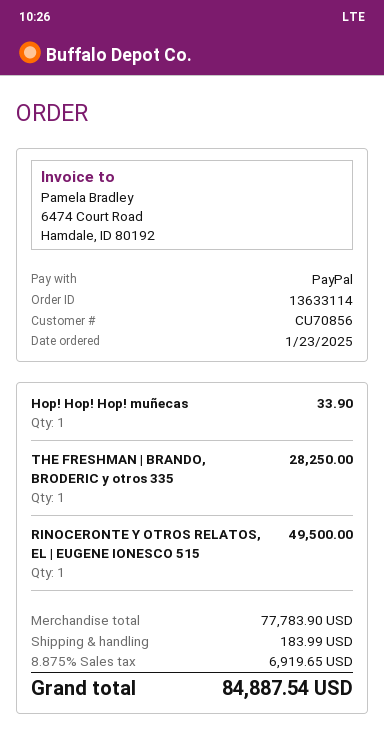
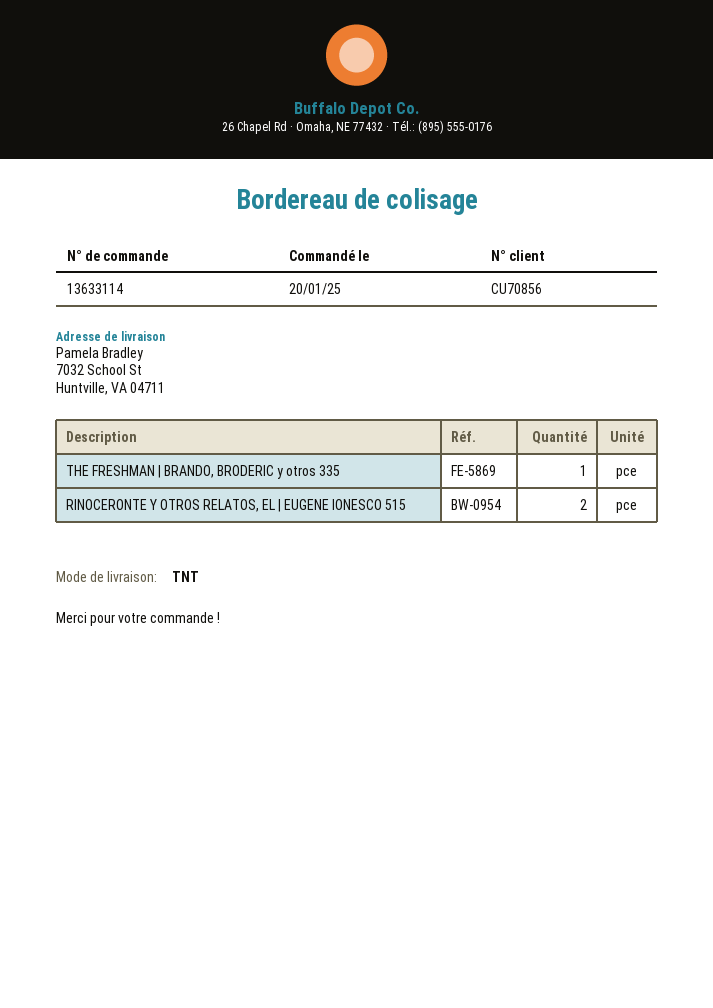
order date: 2025-01-23 -> 2025-01-20
Hop! Hop! Hop! muñecas: 1 -> none
RINOCERONTE Y OTROS RELATOS, EL | EUGENE IONESCO 515: 1 -> 2

